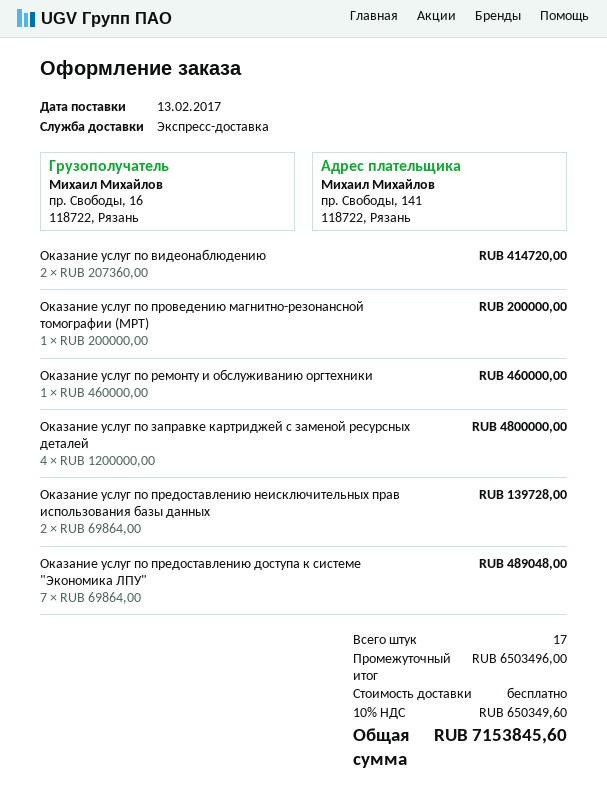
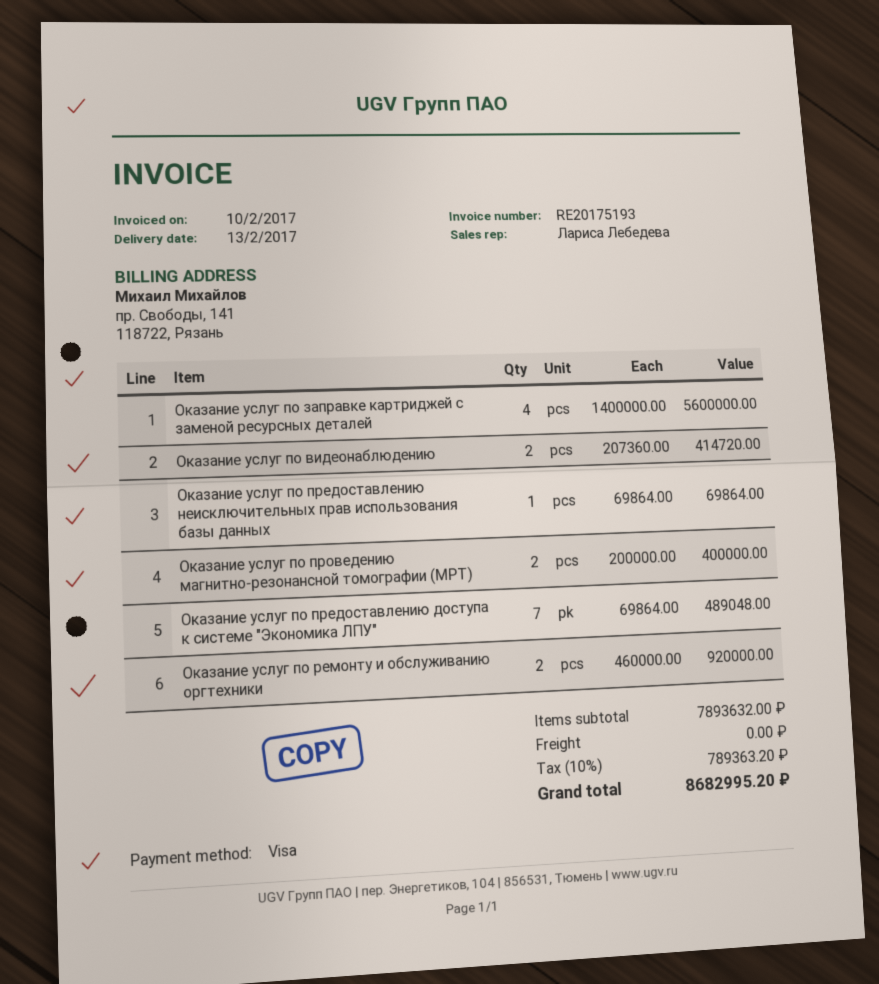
Оказание услуг по проведению магнитно-резонансной томографии (МРТ): 1 x 200000.00 = 200000.00 -> 2 x 200000.00 = 400000.00
Оказание услуг по ремонту и обслуживанию оргтехники: 1 x 460000.00 = 460000.00 -> 2 x 460000.00 = 920000.00
Оказание услуг по заправке картриджей с заменой ресурсных деталей: 4 x 1200000.00 = 4800000.00 -> 4 x 1400000.00 = 5600000.00
Оказание услуг по предоставлению неисключительных прав использования базы данных: 2 x 69864.00 = 139728.00 -> 1 x 69864.00 = 69864.00
subtotal: 6503496.00 -> 7893632.00
tax: 10% = 650349.60 -> 10% = 789363.20
total: 7153845.60 -> 8682995.20

